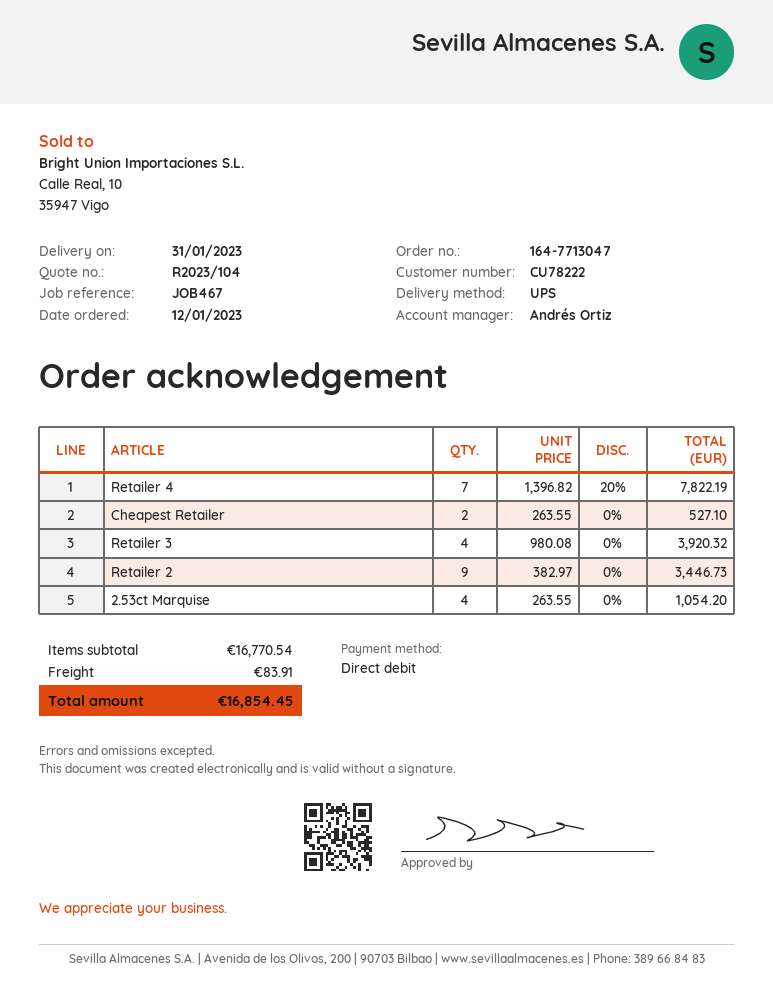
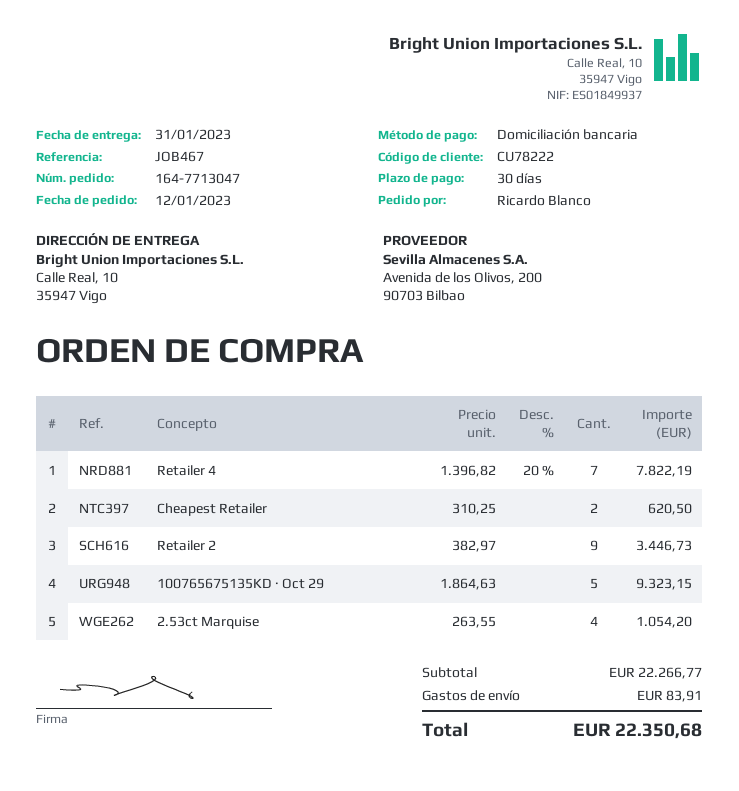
Cheapest Retailer: 2 x 263.55 = 527.10 -> 2 x 310.25 = 620.50
Retailer 3: 4 x 980.08 = 3920.32 -> none
100765675135KD · Oct 29: none -> 5 x 1864.63 = 9323.15
subtotal: 16770.54 -> 22266.77
total: 16854.45 -> 22350.68

